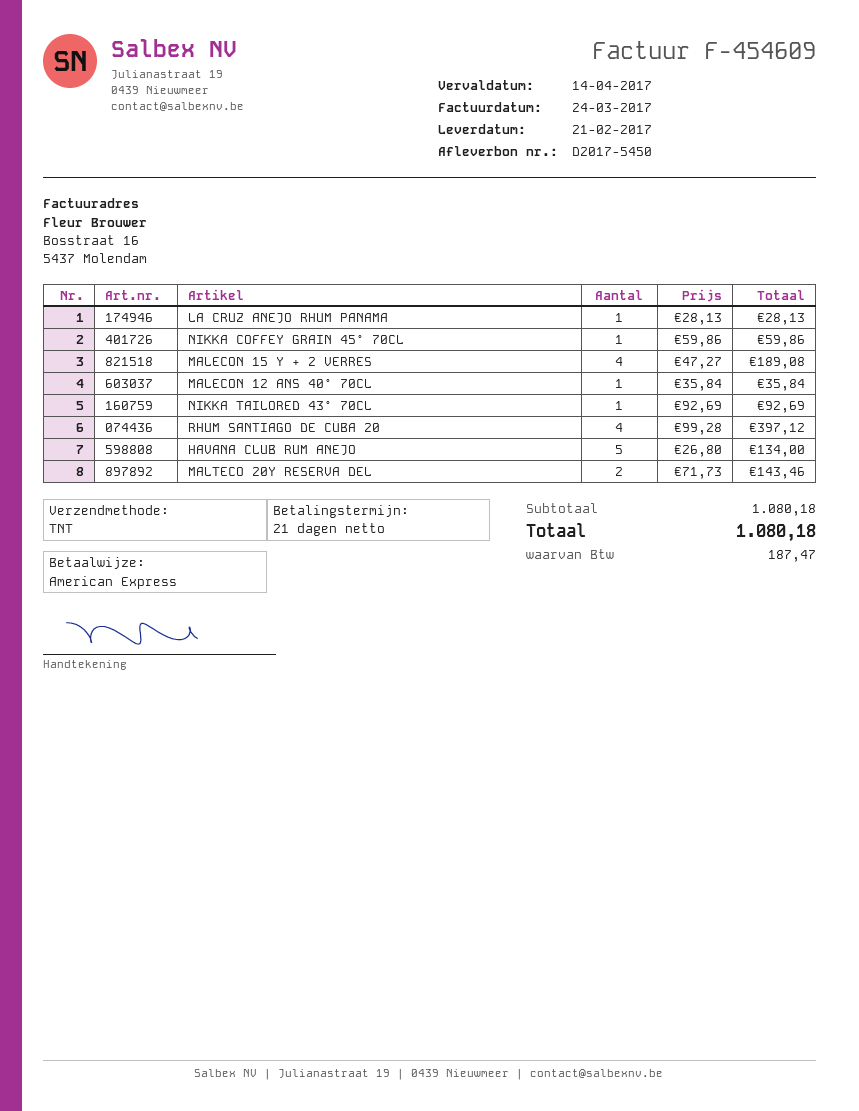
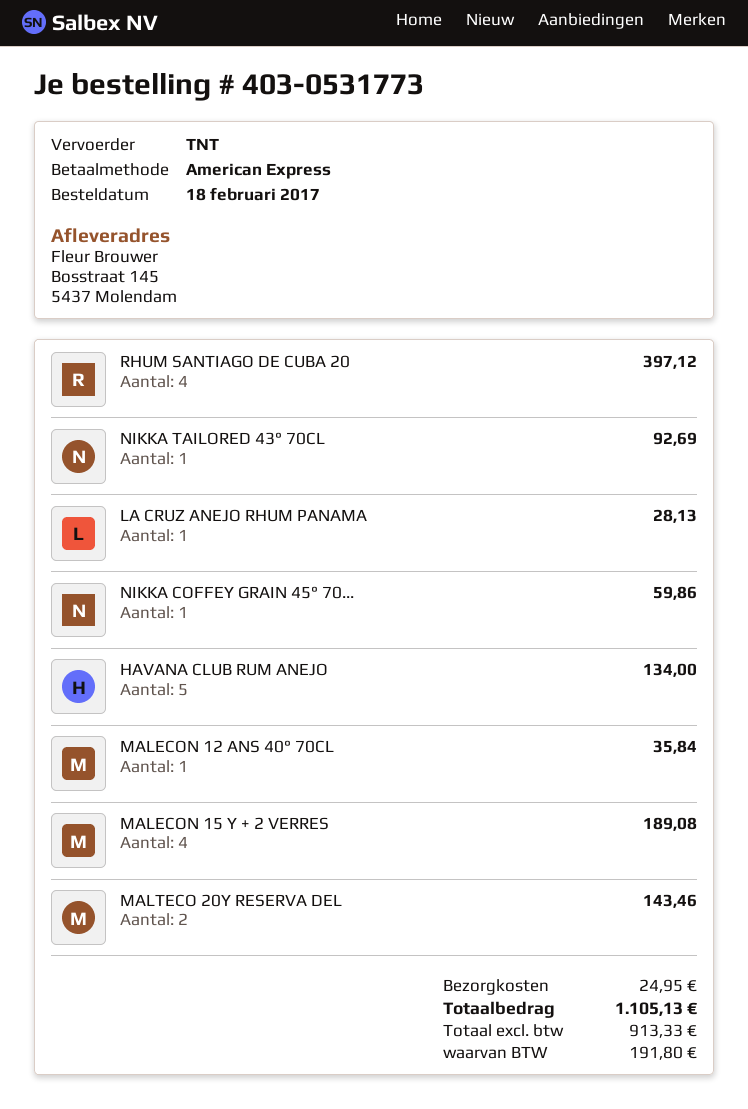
shipping: none -> 24.95
tax: 187.47 -> 191.80
total: 1080.18 -> 1105.13

